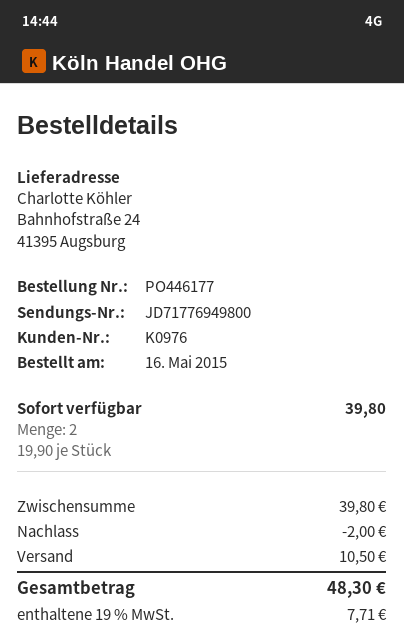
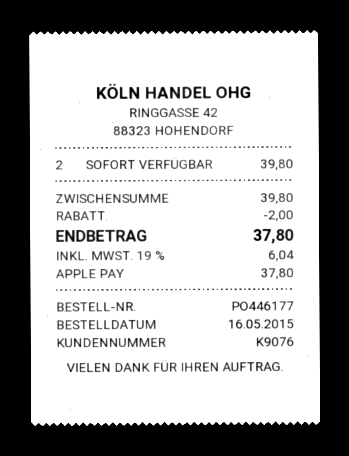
customer number: K0976 -> K9076
shipping: 10.50 -> none
tax: 19% = 7.71 -> 19% = 6.04
total: 48.30 -> 37.80

